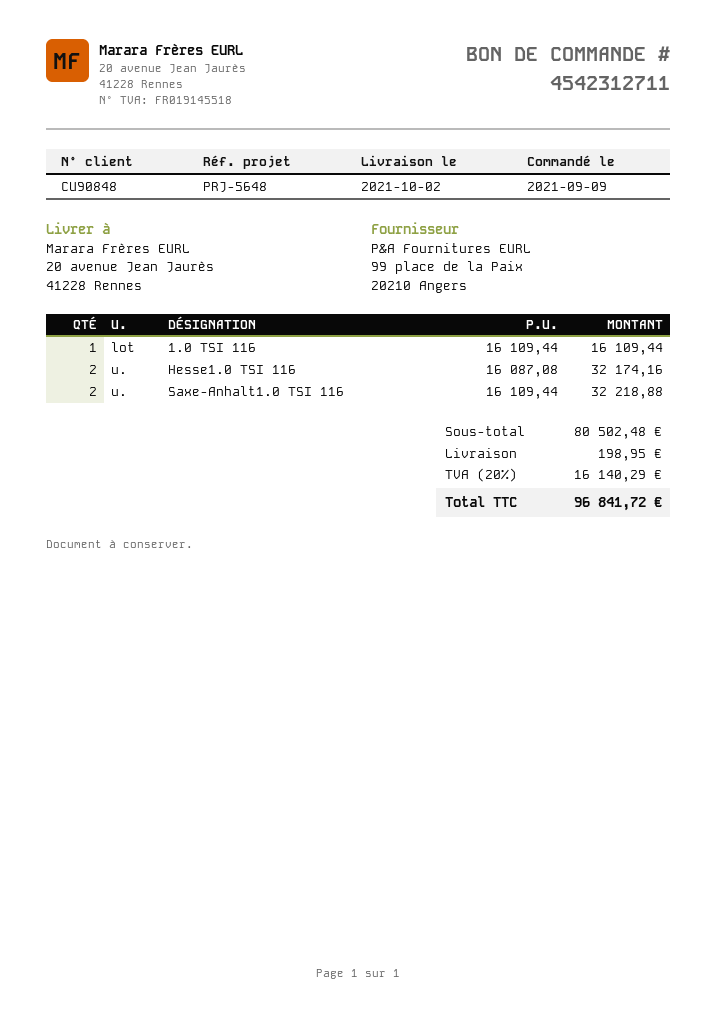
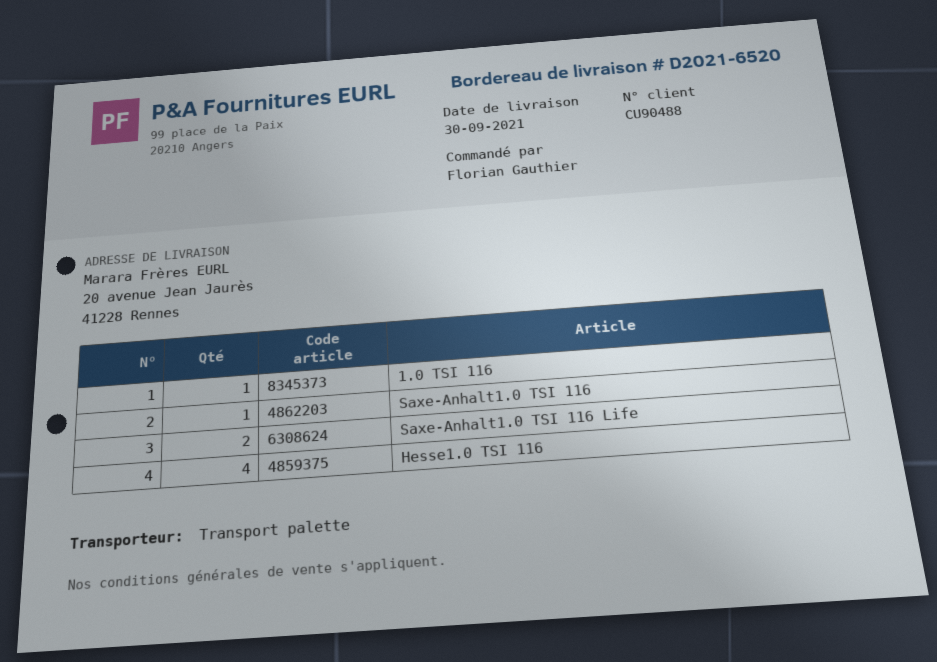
delivery date: 2021-10-02 -> 2021-09-30
customer number: CU90848 -> CU90488
Hesse1.0 TSI 116: 2 -> 4
Saxe-Anhalt1.0 TSI 116: 2 -> 1
Saxe-Anhalt1.0 TSI 116 Life: none -> 2

